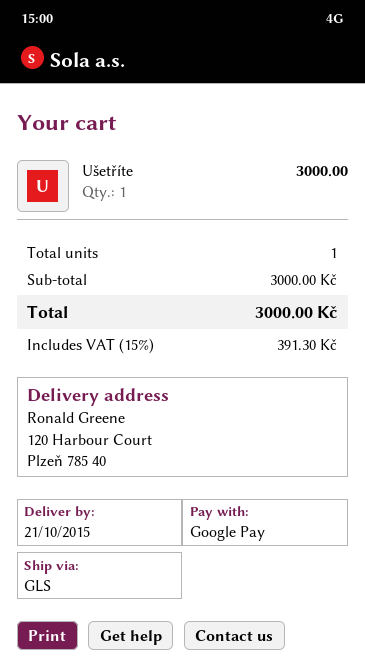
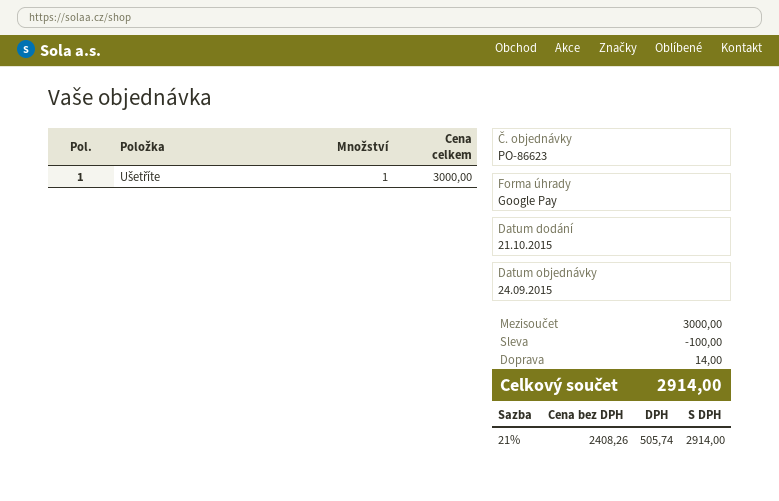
discount: none -> 100.00
shipping: none -> 14.00
tax: 15% = 391.30 -> 21% = 505.74
total: 3000.00 -> 2914.00

